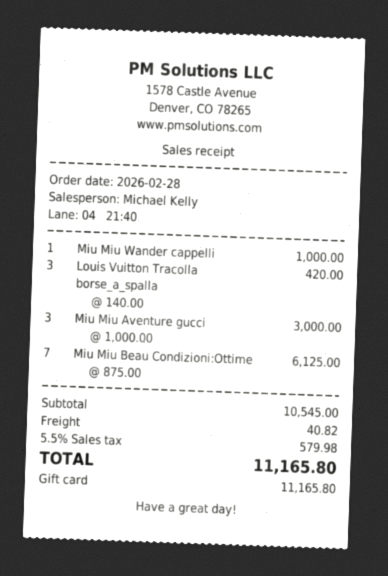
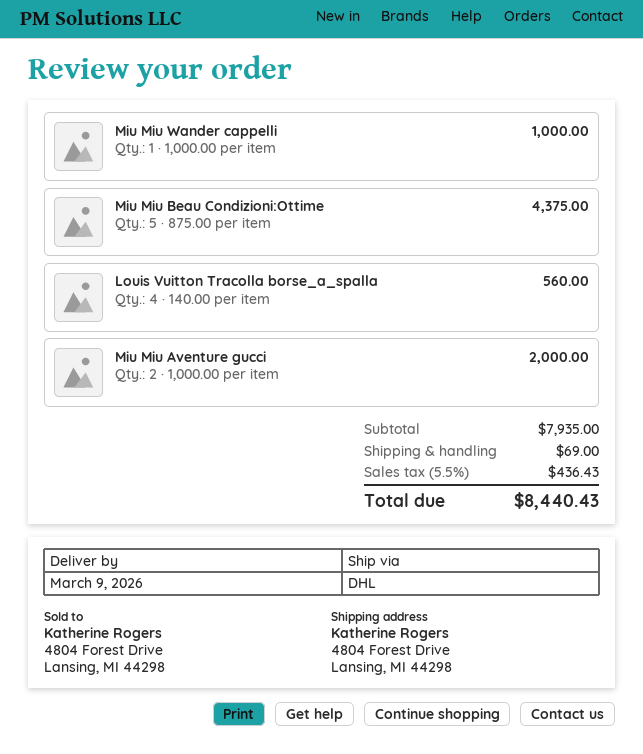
Louis Vuitton Tracolla borse_a_spalla: 3 x 140.00 = 420.00 -> 4 x 140.00 = 560.00
Miu Miu Aventure gucci: 3 x 1000.00 = 3000.00 -> 2 x 1000.00 = 2000.00
Miu Miu Beau Condizioni:Ottime: 7 x 875.00 = 6125.00 -> 5 x 875.00 = 4375.00
subtotal: 10545.00 -> 7935.00
shipping: 40.82 -> 69.00
tax: 5.5% = 579.98 -> 5.5% = 436.43
total: 11165.80 -> 8440.43

